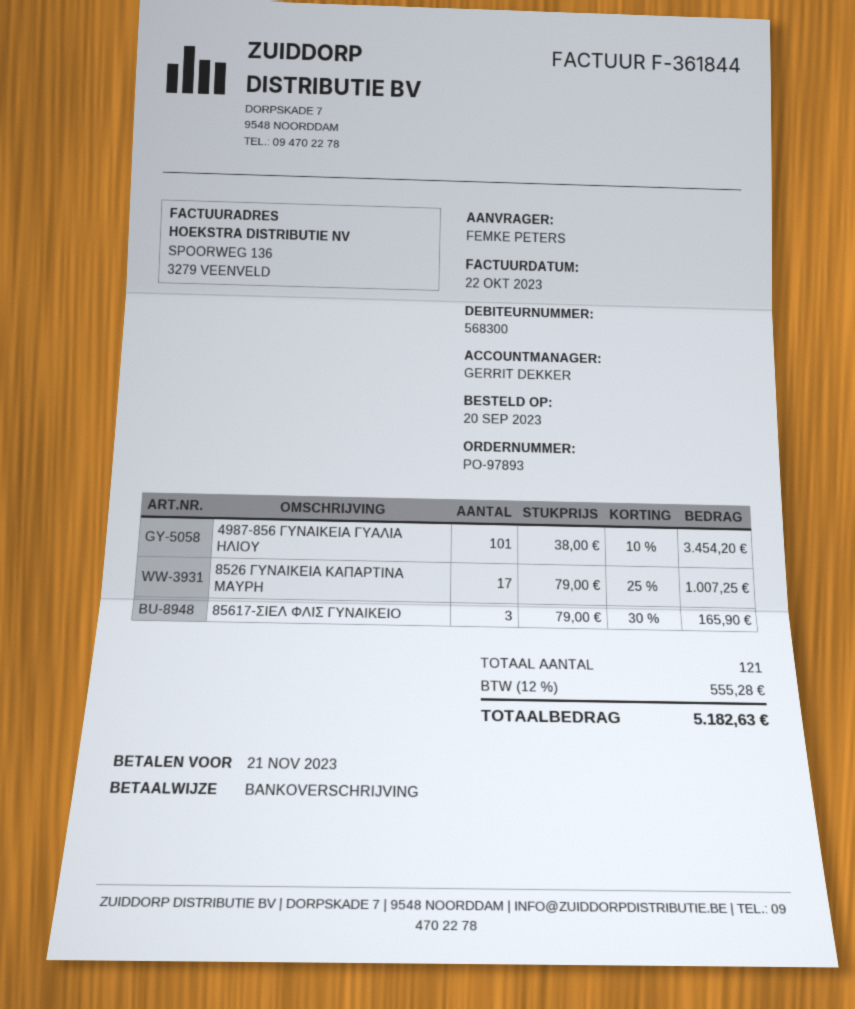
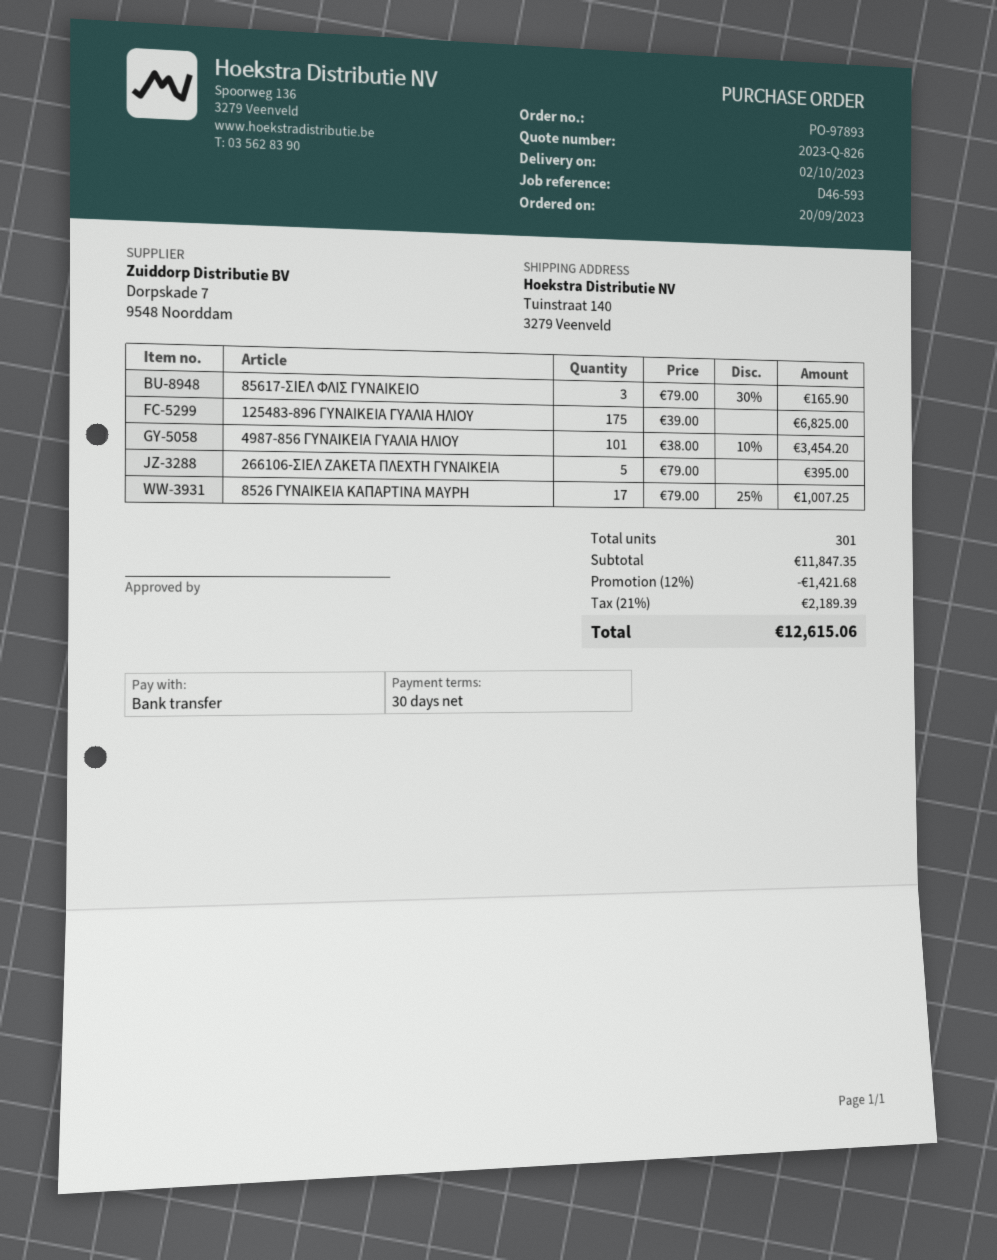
125483-896 ΓΥΝΑΙΚΕΙΑ ΓΥΑΛΙΑ ΗΛΙΟΥ: none -> 175 x 39.00 = 6825.00
266106-ΣΙΕΛ ΖΑΚΕΤΑ ΠΛΕΧΤΗ ΓΥΝΑΙΚΕΙΑ: none -> 5 x 79.00 = 395.00
total quantity: 121 -> 301
discount: none -> 12% = 1421.68
tax: 12% = 555.28 -> 21% = 2189.39
total: 5182.63 -> 12615.06

